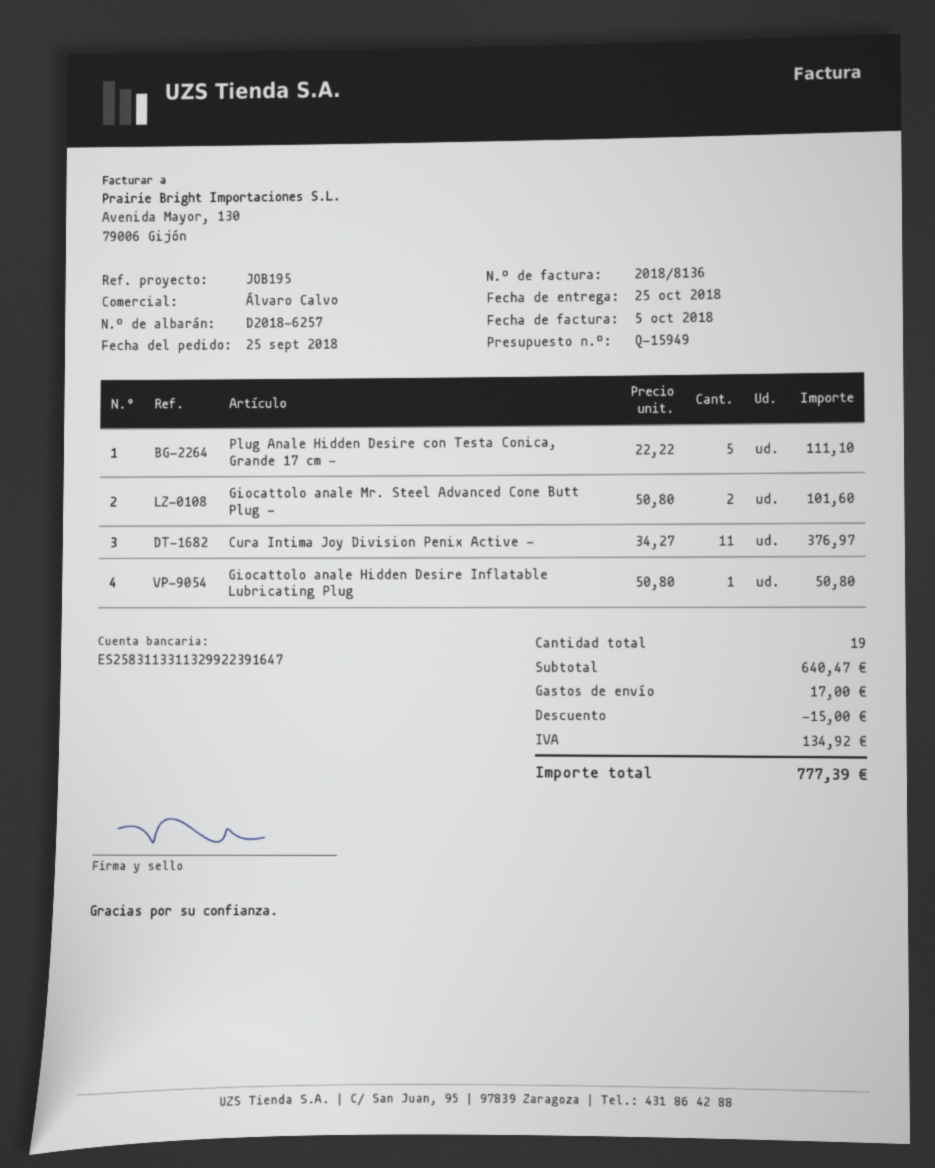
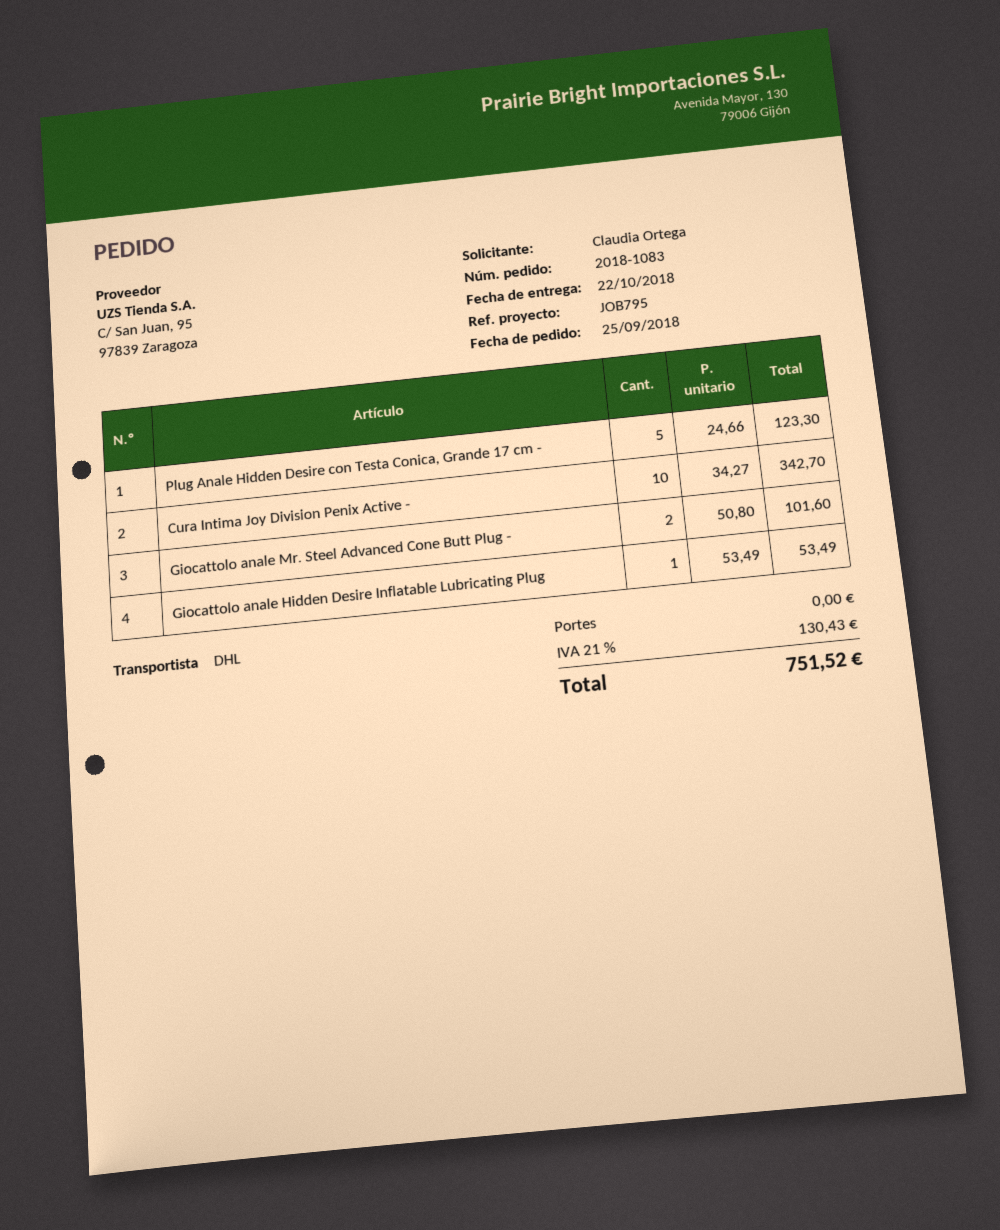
delivery date: 2018-10-25 -> 2018-10-22
reference: JOB195 -> JOB795
Plug Anale Hidden Desire con Testa Conica, Grande 17 cm -: 5 x 22.22 = 111.10 -> 5 x 24.66 = 123.30
Cura Intima Joy Division Penix Active -: 11 x 34.27 = 376.97 -> 10 x 34.27 = 342.70
Giocattolo anale Hidden Desire Inflatable Lubricating Plug: 1 x 50.80 = 50.80 -> 1 x 53.49 = 53.49
discount: 15.00 -> none
shipping: 17.00 -> 0.00
tax: 134.92 -> 130.43
total: 777.39 -> 751.52

